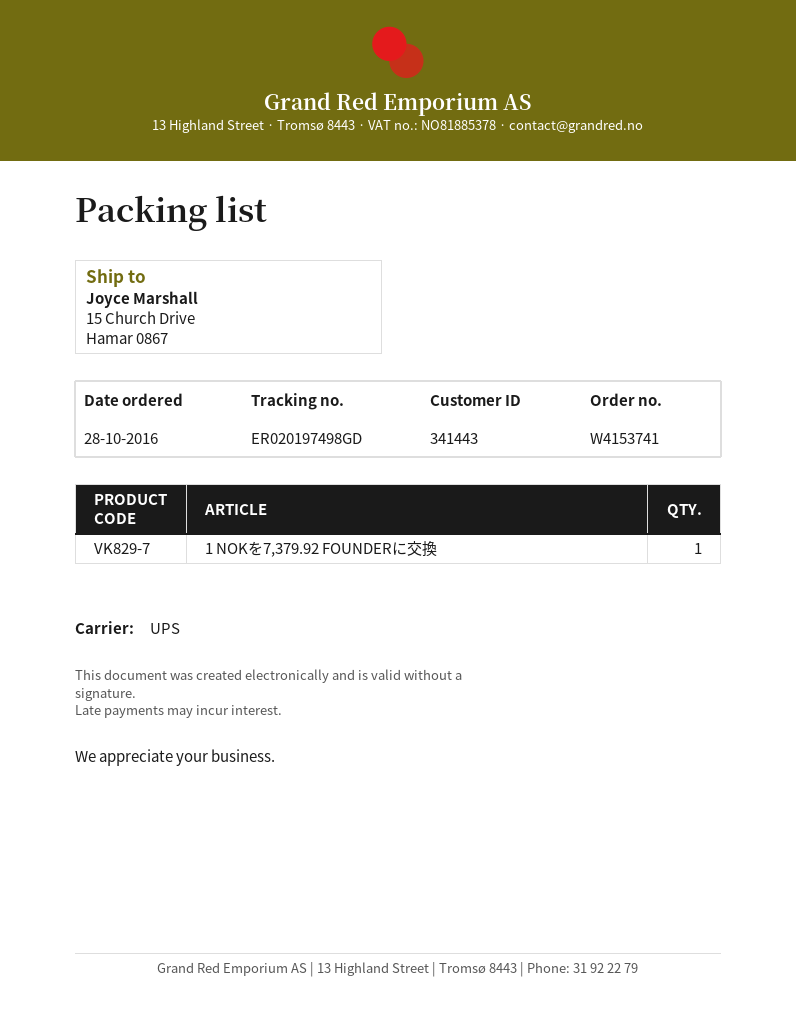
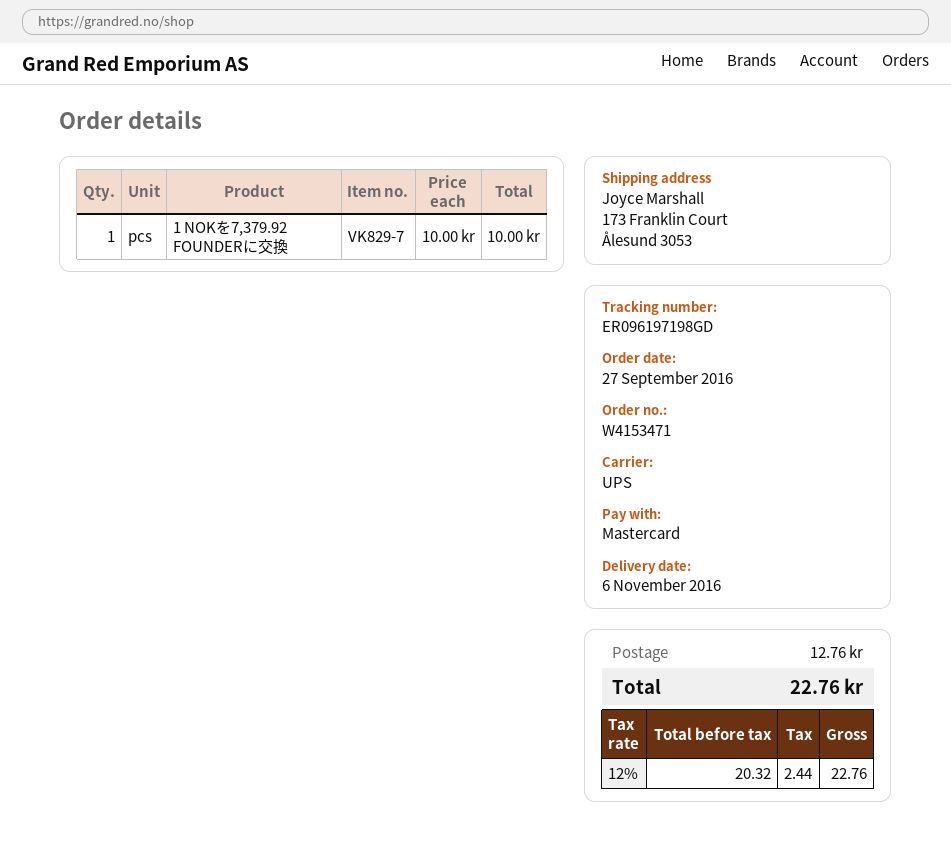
order number: W4153741 -> W4153471
order date: 2016-10-28 -> 2016-09-27
tracking number: ER020197498GD -> ER096197198GD
ship to: 15 Church Drive, Hamar 0867 -> 173 Franklin Court, Ålesund 3053

